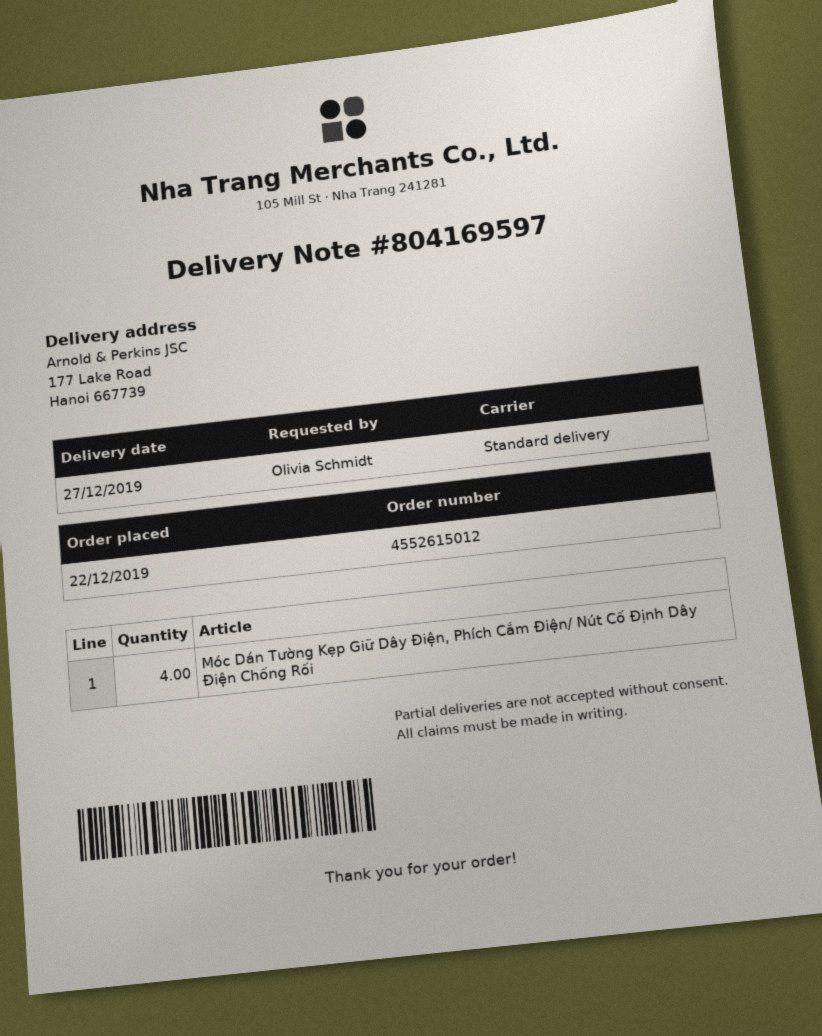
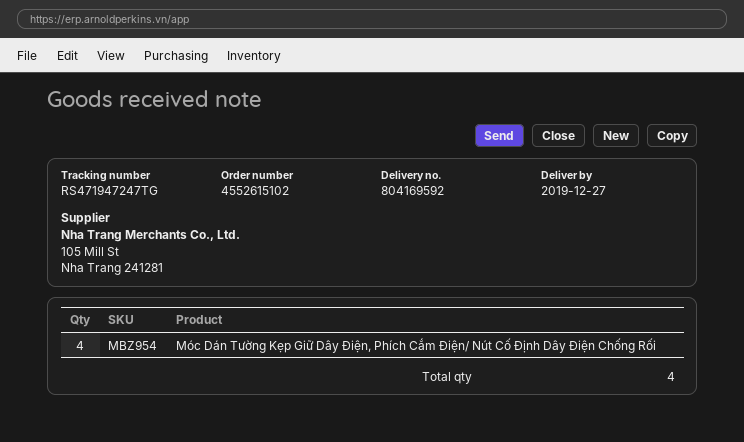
order number: 4552615012 -> 4552615102
delivery note number: 804169597 -> 804169592

